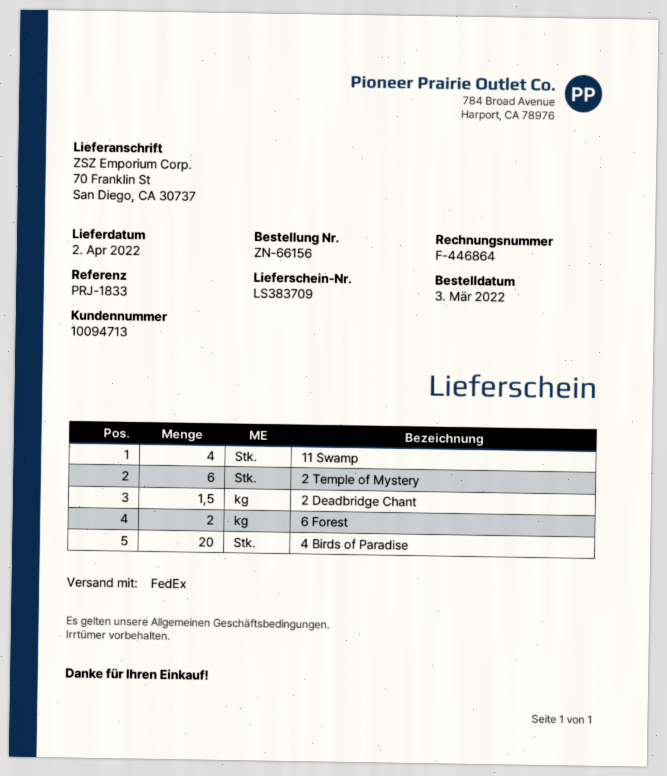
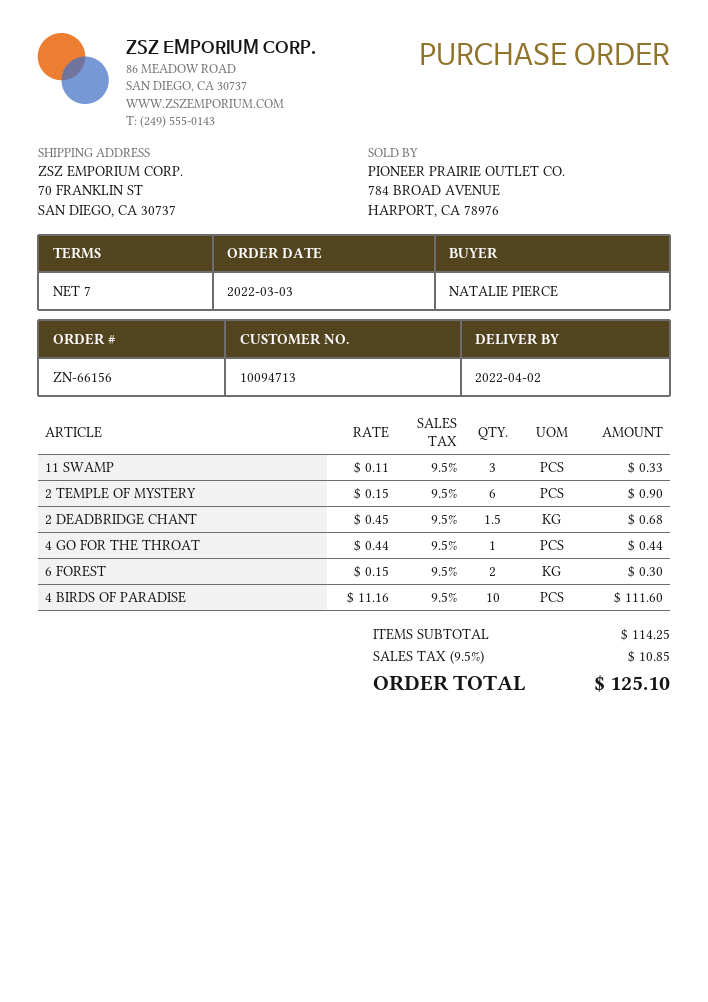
11 Swamp: 4 -> 3
4 Birds of Paradise: 20 -> 10
4 GO FOR THE THROAT: none -> 1

